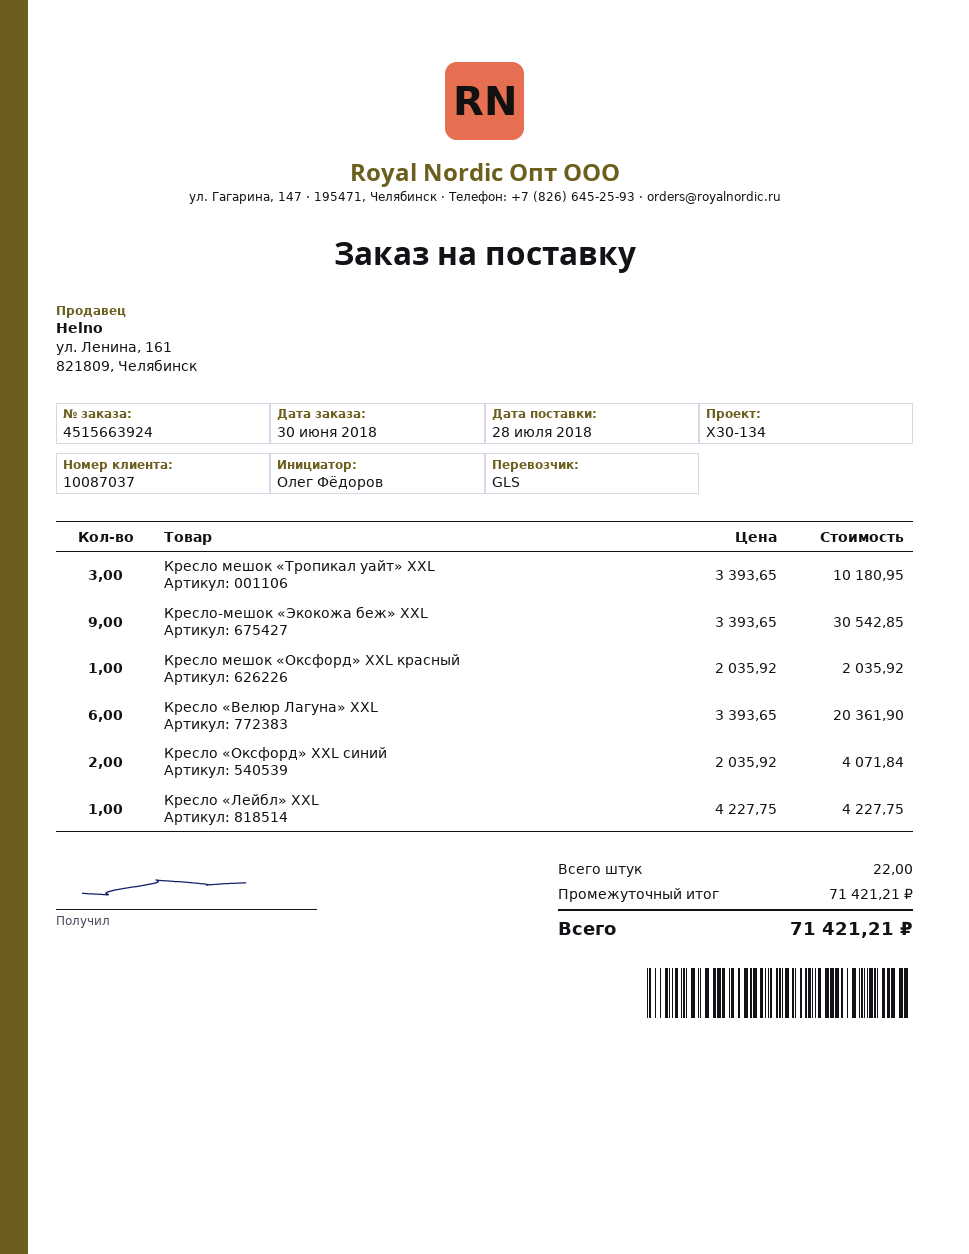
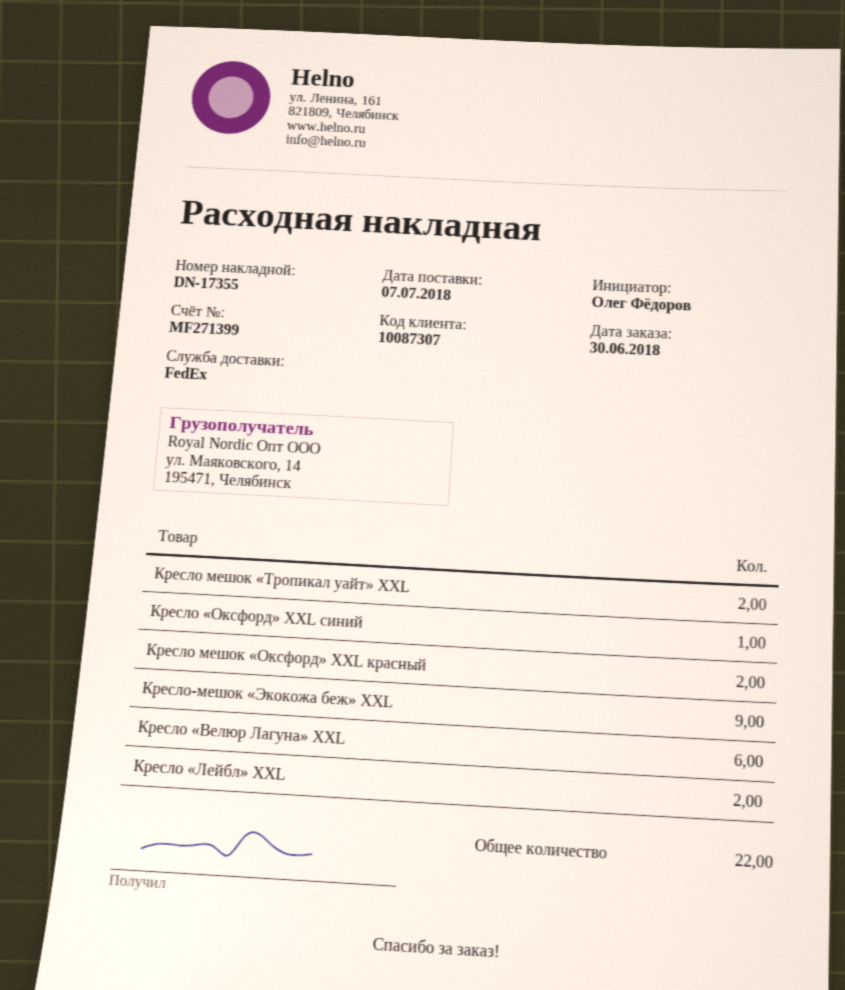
delivery date: 2018-07-28 -> 2018-07-07
customer number: 10087037 -> 10087307
shipping method: GLS -> FedEx
Кресло мешок «Тропикал уайт» XXL: 3 -> 2
Кресло мешок «Оксфорд» XXL красный: 1 -> 2
Кресло «Оксфорд» XXL синий: 2 -> 1
Кресло «Лейбл» XXL: 1 -> 2

